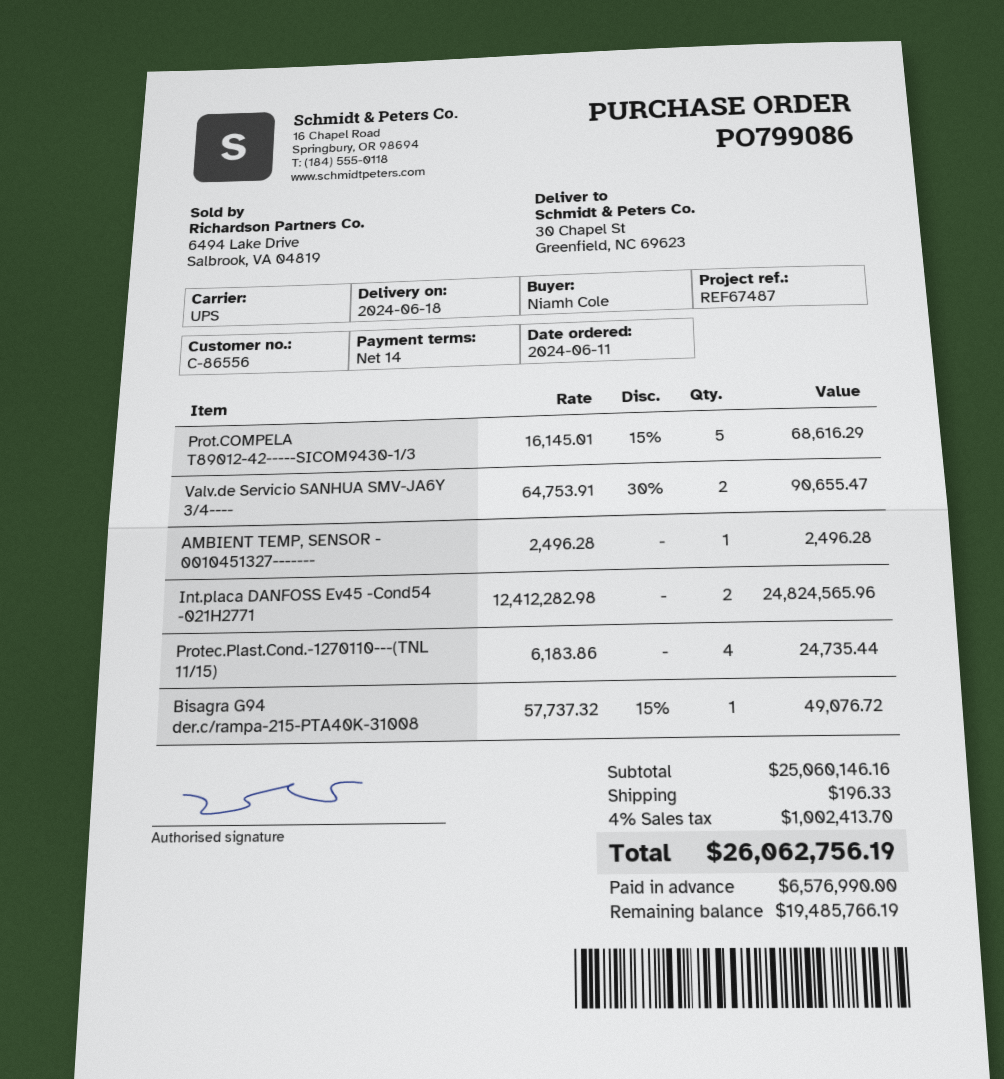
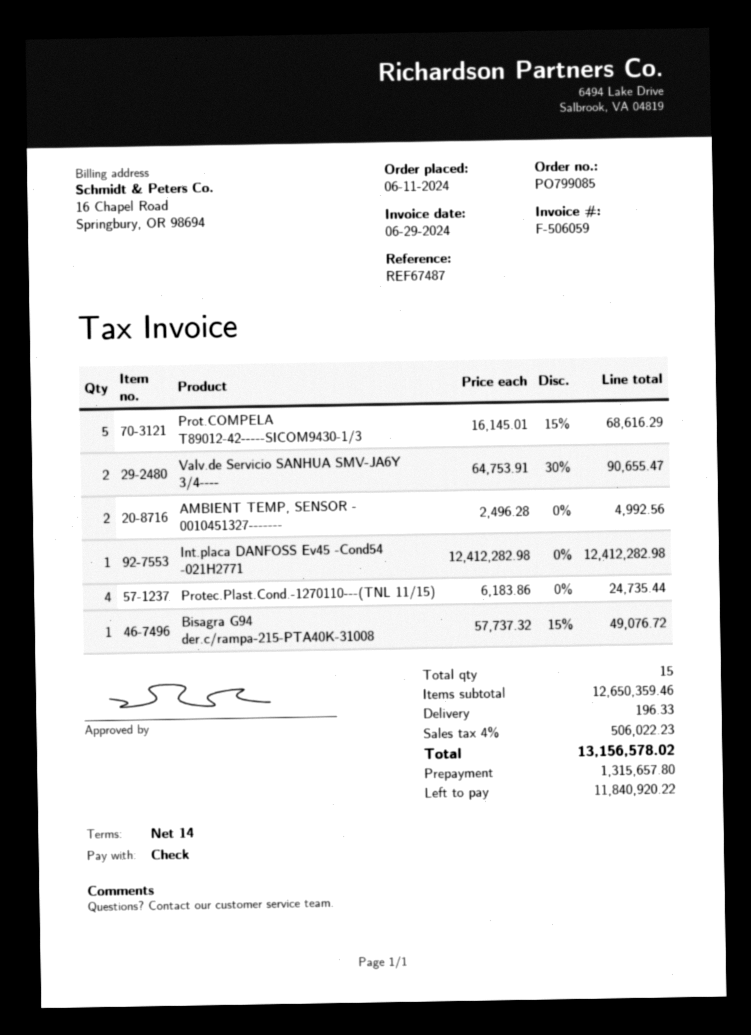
order number: PO799086 -> PO799085
AMBIENT TEMP, SENSOR - 0010451327-------: 1 x 2496.28 = 2496.28 -> 2 x 2496.28 = 4992.56
Int.placa DANFOSS Ev45 -Cond54 -021H2771: 2 x 12412282.98 = 24824565.96 -> 1 x 12412282.98 = 12412282.98
subtotal: 25060146.16 -> 12650359.46
tax: 4% = 1002413.70 -> 4% = 506022.23
total: 26062756.19 -> 13156578.02
deposit: 6576990.00 -> 1315657.80
balance: 19485766.19 -> 11840920.22

